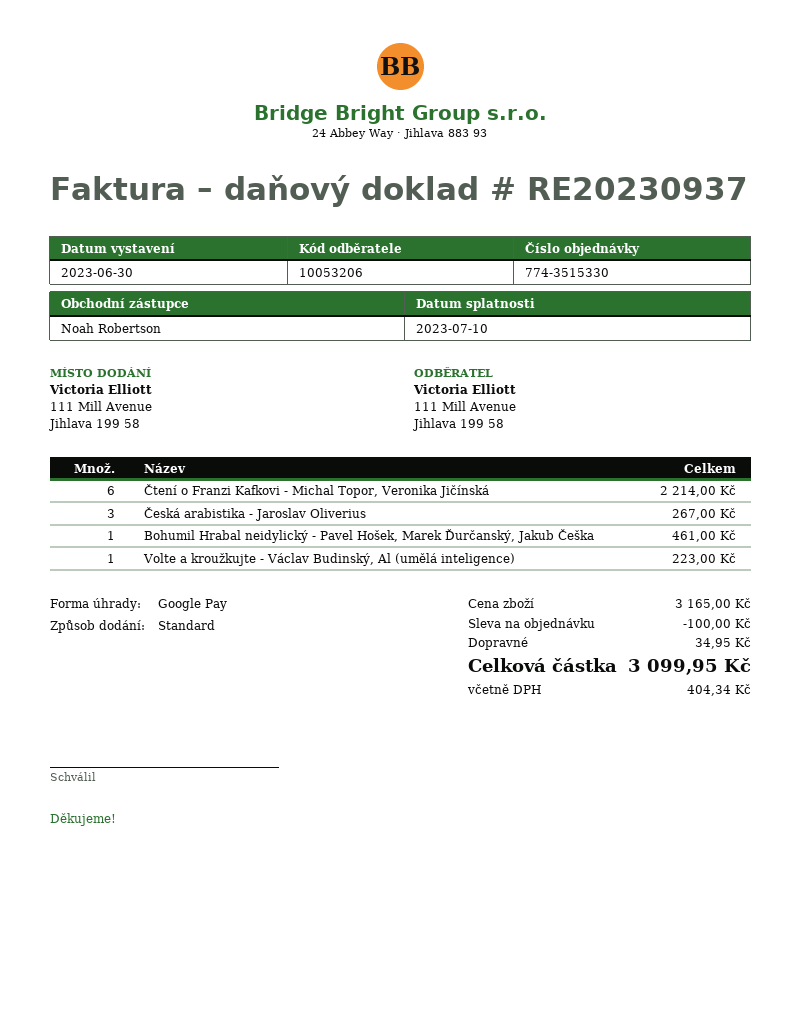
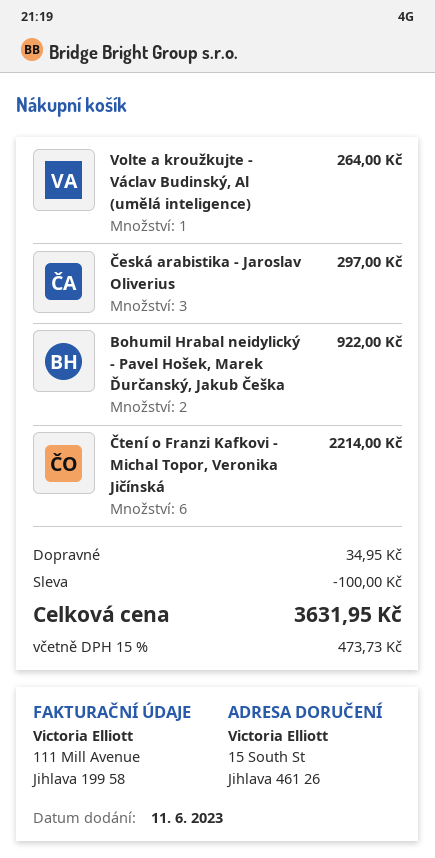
ship to: 111 Mill Avenue, Jihlava 199 58 -> 15 South St, Jihlava 461 26
Česká arabistika - Jaroslav Oliverius: 3 for 267.00 -> 3 for 297.00
Bohumil Hrabal neidylický - Pavel Hošek, Marek Ďurčanský, Jakub Češka: 1 for 461.00 -> 2 for 922.00
Volte a kroužkujte - Václav Budinský, Al (umělá inteligence): 1 for 223.00 -> 1 for 264.00
tax: 404.34 -> 473.73
total: 3099.95 -> 3631.95

